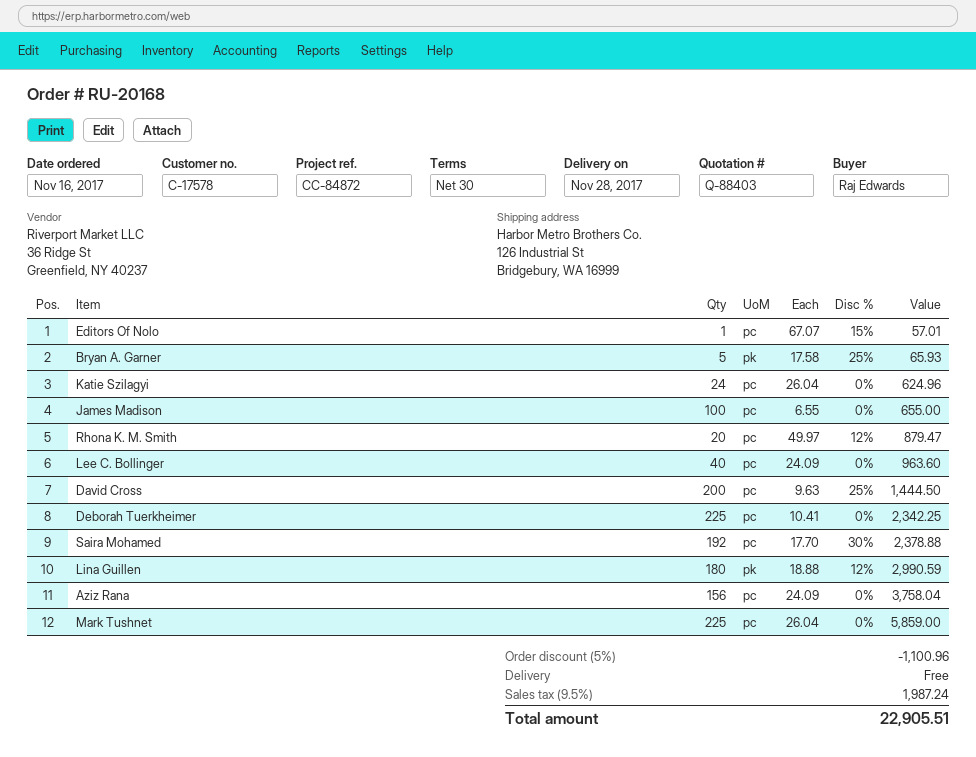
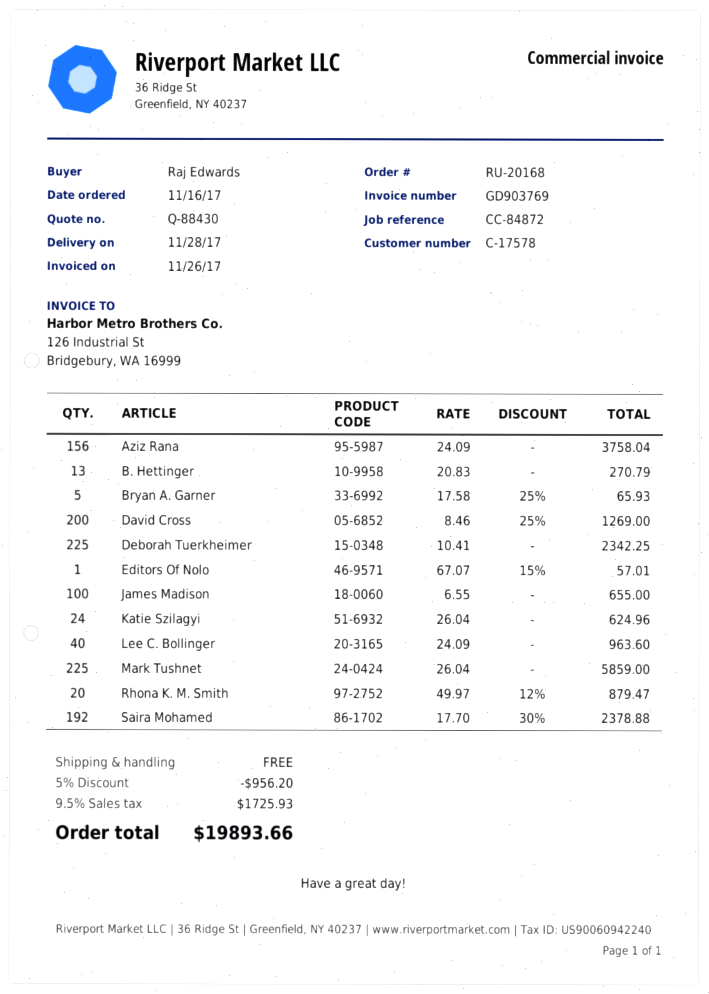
quote number: Q-88403 -> Q-88430
David Cross: 200 x 9.63 - 25% = 1444.50 -> 200 x 8.46 - 25% = 1269.00
Lina Guillen: 180 x 18.88 - 12% = 2990.59 -> none
B. Hettinger: none -> 13 x 20.83 = 270.79
discount: 5% = 1100.96 -> 5% = 956.20
tax: 9.5% = 1987.24 -> 9.5% = 1725.93
total: 22905.51 -> 19893.66

